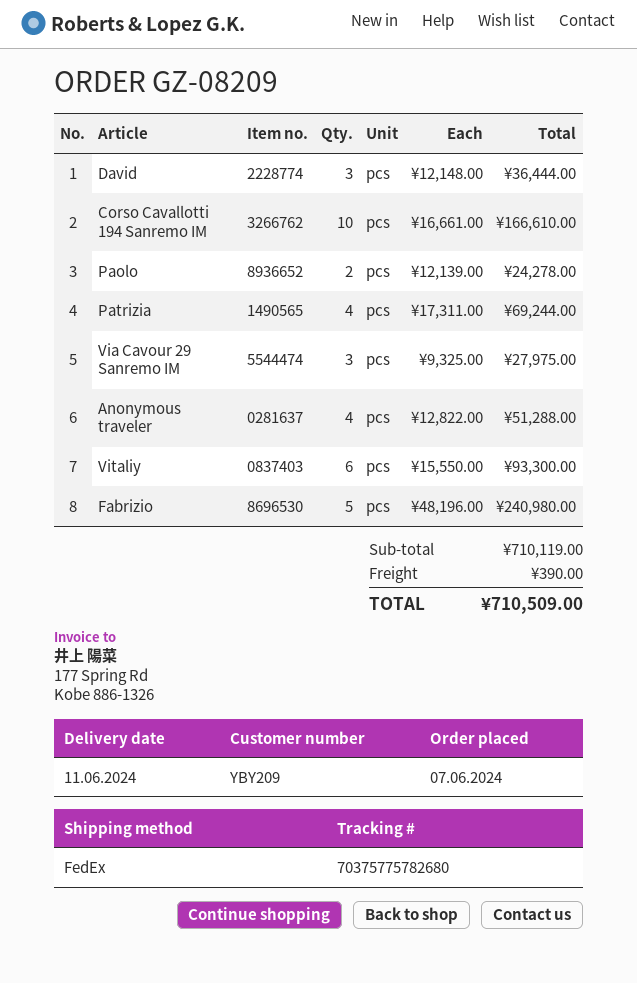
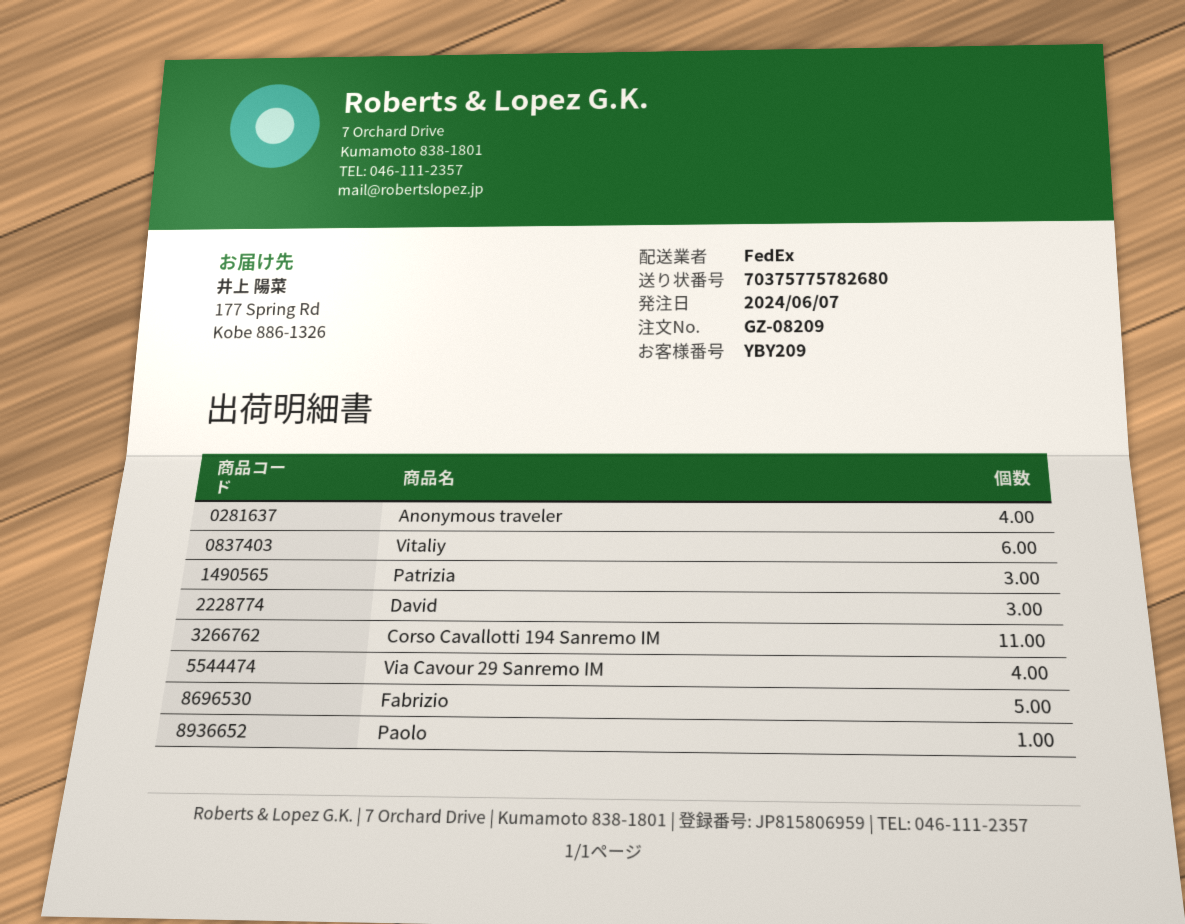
Corso Cavallotti 194 Sanremo IM: 10 -> 11
Paolo: 2 -> 1
Patrizia: 4 -> 3
Via Cavour 29 Sanremo IM: 3 -> 4

